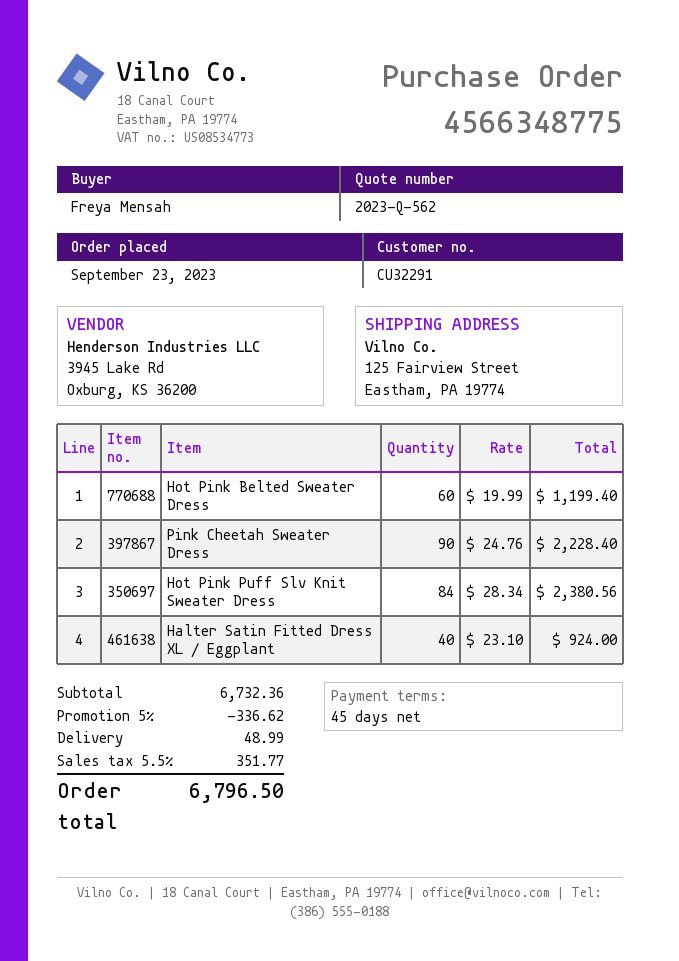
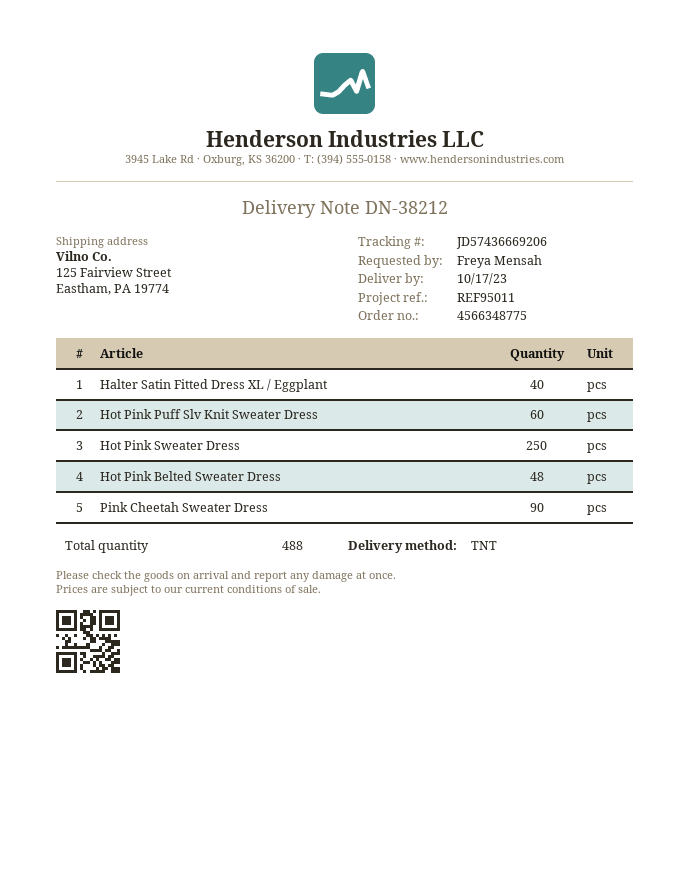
Hot Pink Belted Sweater Dress: 60 -> 48
Hot Pink Puff Slv Knit Sweater Dress: 84 -> 60
Hot Pink Sweater Dress: none -> 250

